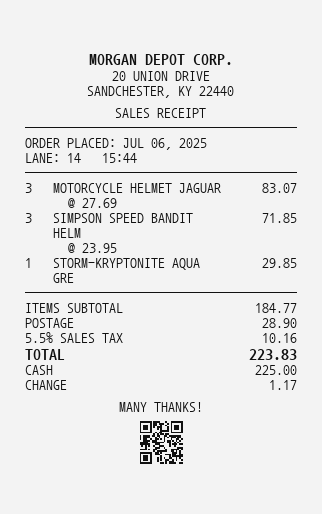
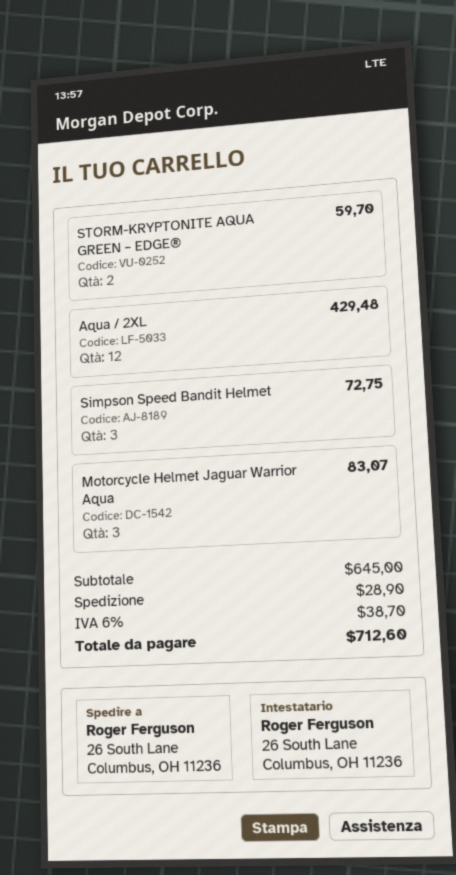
SIMPSON SPEED BANDIT HELM: 3 for 71.85 -> 3 for 72.75
STORM-KRYPTONITE AQUA GRE: 1 for 29.85 -> 2 for 59.70
Aqua / 2XL: none -> 12 for 429.48
subtotal: 184.77 -> 645.00
tax: 5.5% = 10.16 -> 6% = 38.70
total: 223.83 -> 712.60

